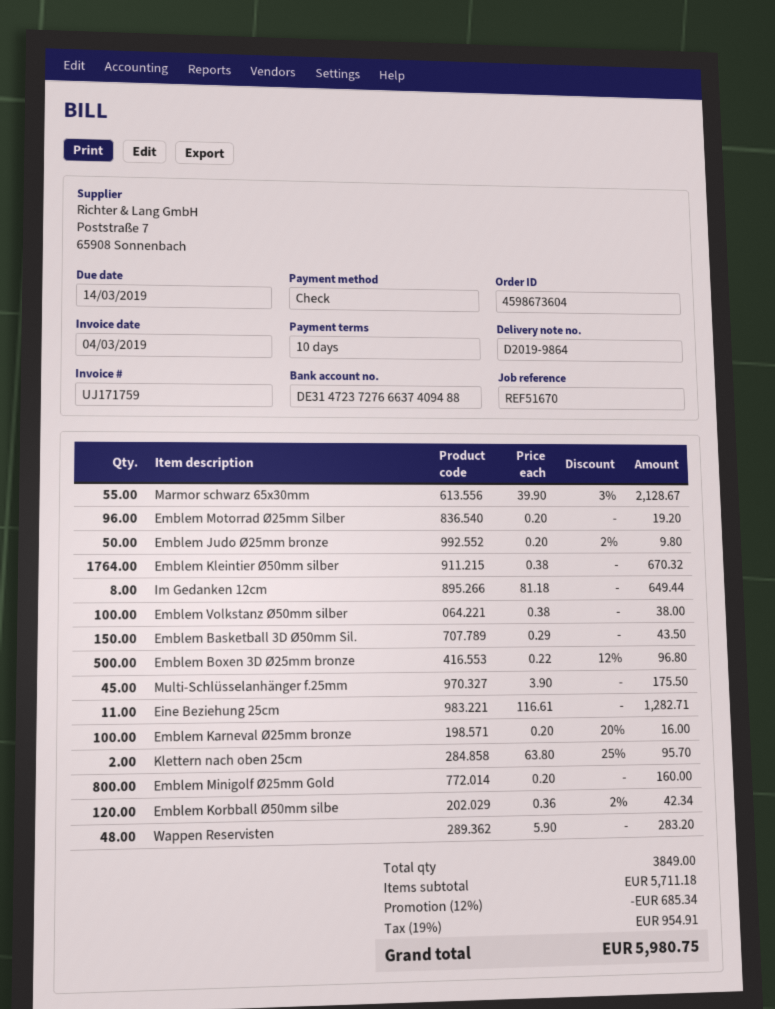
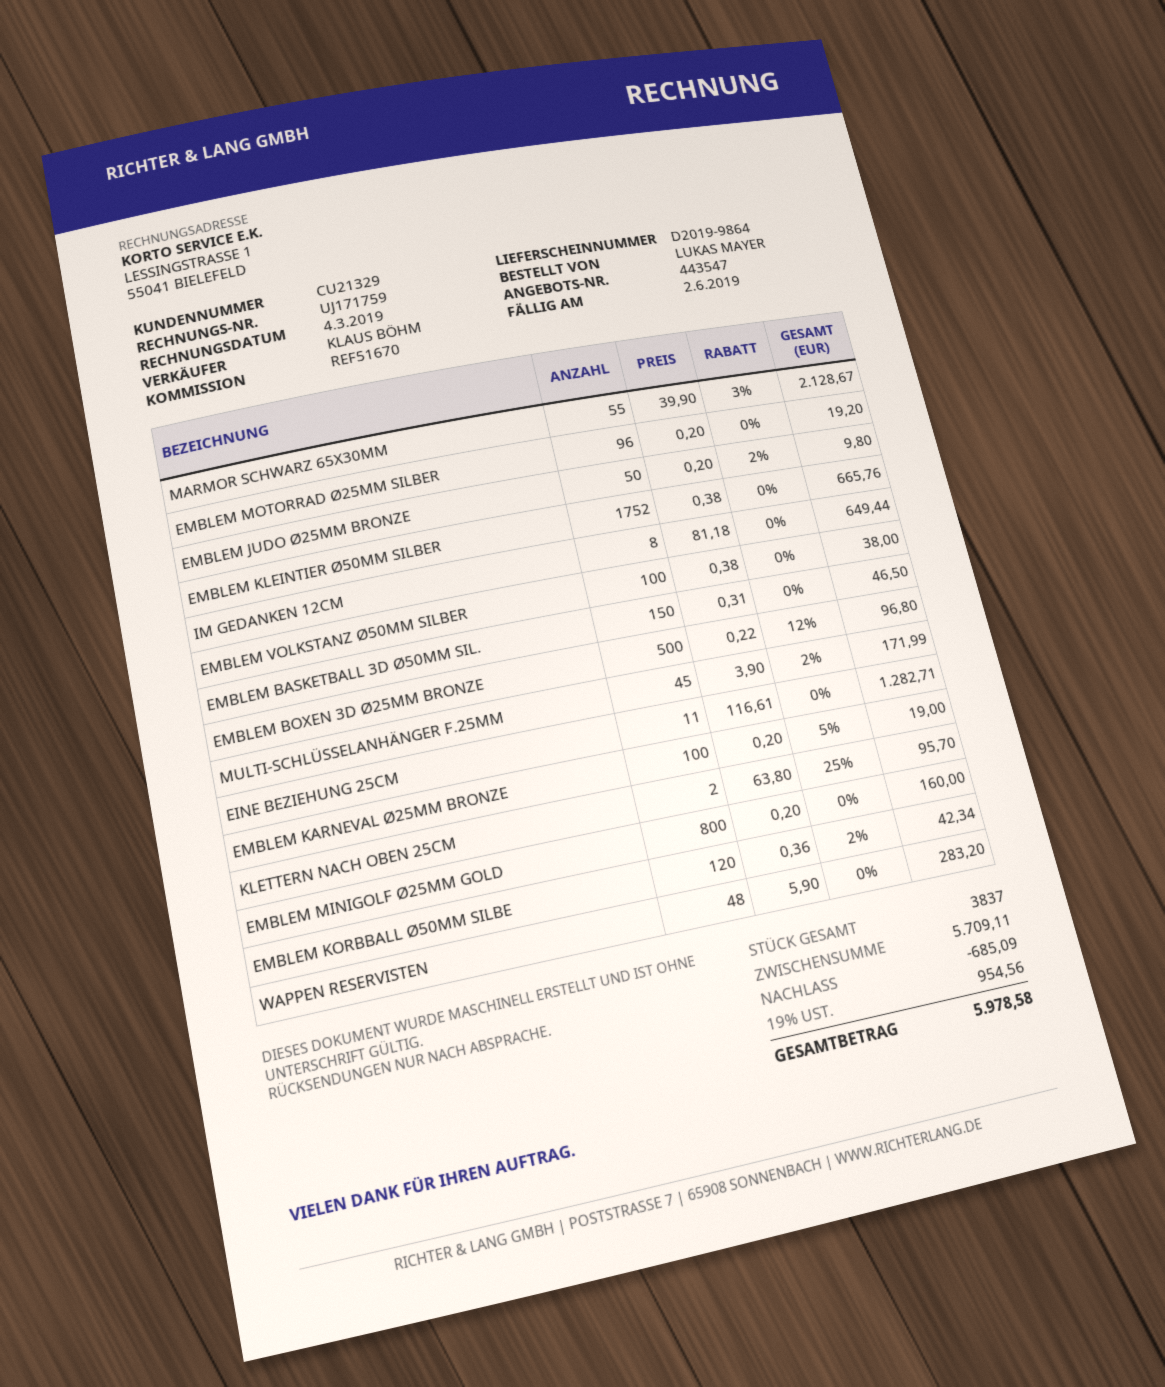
due date: 2019-03-14 -> 2019-06-02
Emblem Kleintier Ø50mm silber: 1764 x 0.38 = 670.32 -> 1752 x 0.38 = 665.76
Emblem Basketball 3D Ø50mm Sil.: 150 x 0.29 = 43.50 -> 150 x 0.31 = 46.50
Multi-Schlüsselanhänger f.25mm: 45 x 3.90 = 175.50 -> 45 x 3.90 - 2% = 171.99
Emblem Karneval Ø25mm bronze: 100 x 0.20 - 20% = 16.00 -> 100 x 0.20 - 5% = 19.00
total quantity: 3849 -> 3837
subtotal: 5711.18 -> 5709.11
discount: 685.34 -> 685.09
tax: 19% = 954.91 -> 19% = 954.56
total: 5980.75 -> 5978.58

